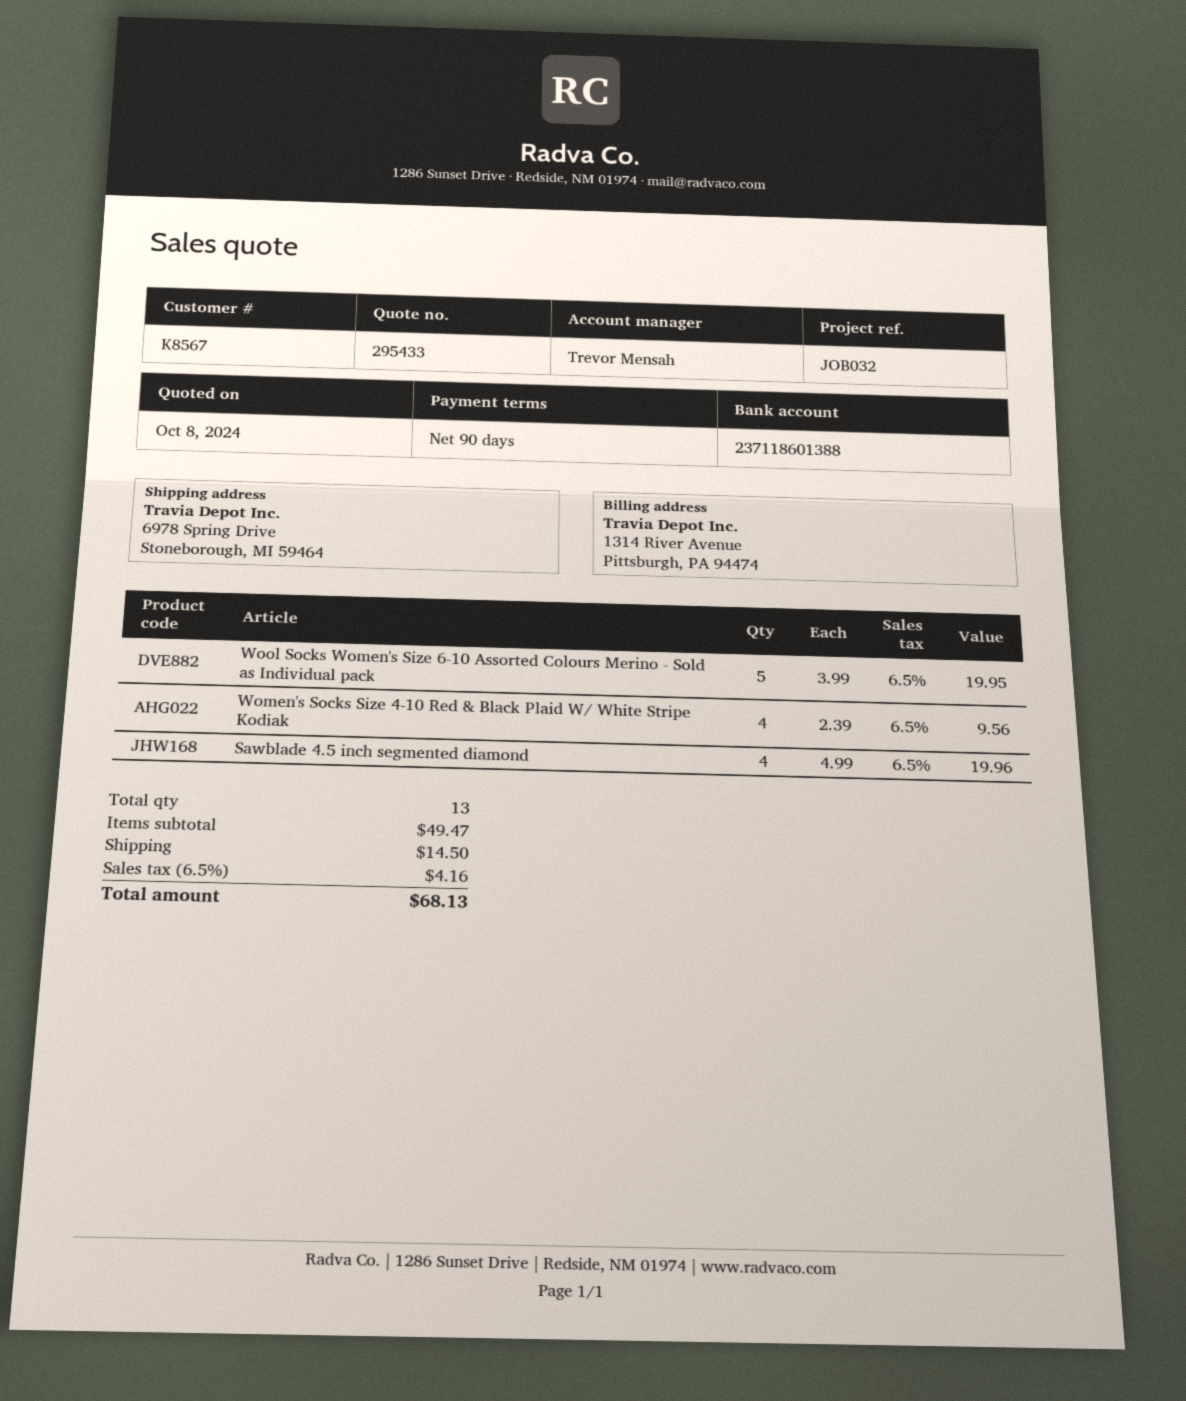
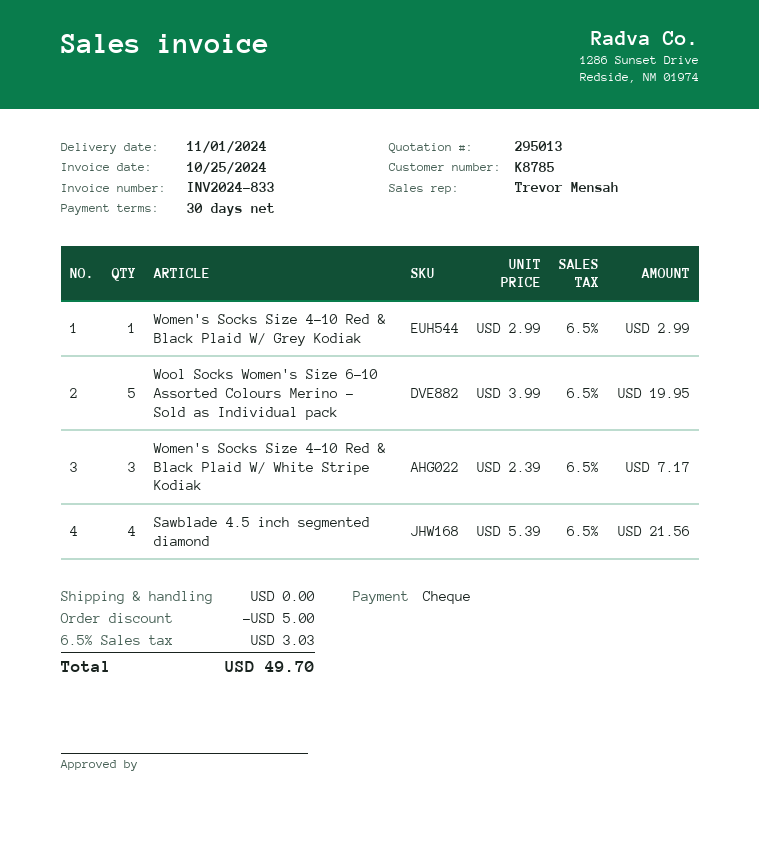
quote number: 295433 -> 295013
payment terms: 90 days -> 30 days
customer number: K8567 -> K8785
Women's Socks Size 4-10 Red & Black Plaid W/ White Stripe Kodiak: 4 x 2.39 = 9.56 -> 3 x 2.39 = 7.17
Sawblade 4.5 inch segmented diamond: 4 x 4.99 = 19.96 -> 4 x 5.39 = 21.56
Women's Socks Size 4-10 Red & Black Plaid W/ Grey Kodiak: none -> 1 x 2.99 = 2.99
discount: none -> 5.00
shipping: 14.50 -> 0.00
tax: 6.5% = 4.16 -> 6.5% = 3.03
total: 68.13 -> 49.70

